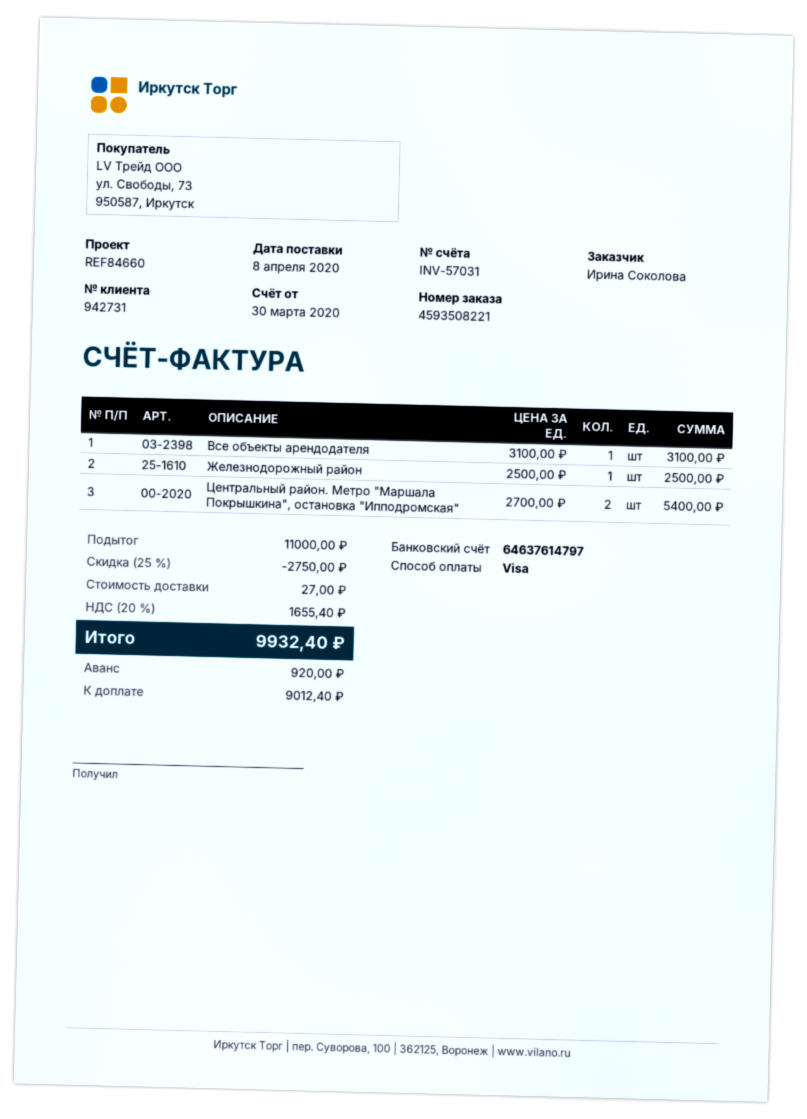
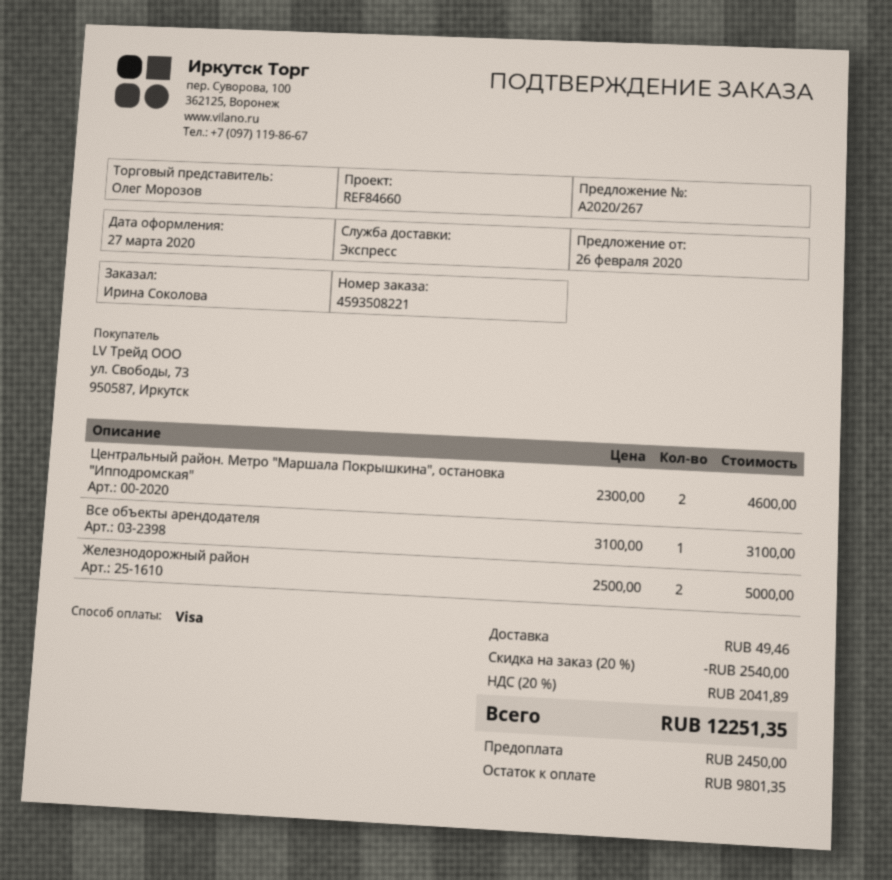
Железнодорожный район: 1 x 2500.00 = 2500.00 -> 2 x 2500.00 = 5000.00
Центральный район. Метро "Маршала Покрышкина", остановка "Ипподромская": 2 x 2700.00 = 5400.00 -> 2 x 2300.00 = 4600.00
discount: 25% = 2750.00 -> 20% = 2540.00
shipping: 27.00 -> 49.46
tax: 20% = 1655.40 -> 20% = 2041.89
total: 9932.40 -> 12251.35
deposit: 920.00 -> 2450.00
balance: 9012.40 -> 9801.35

